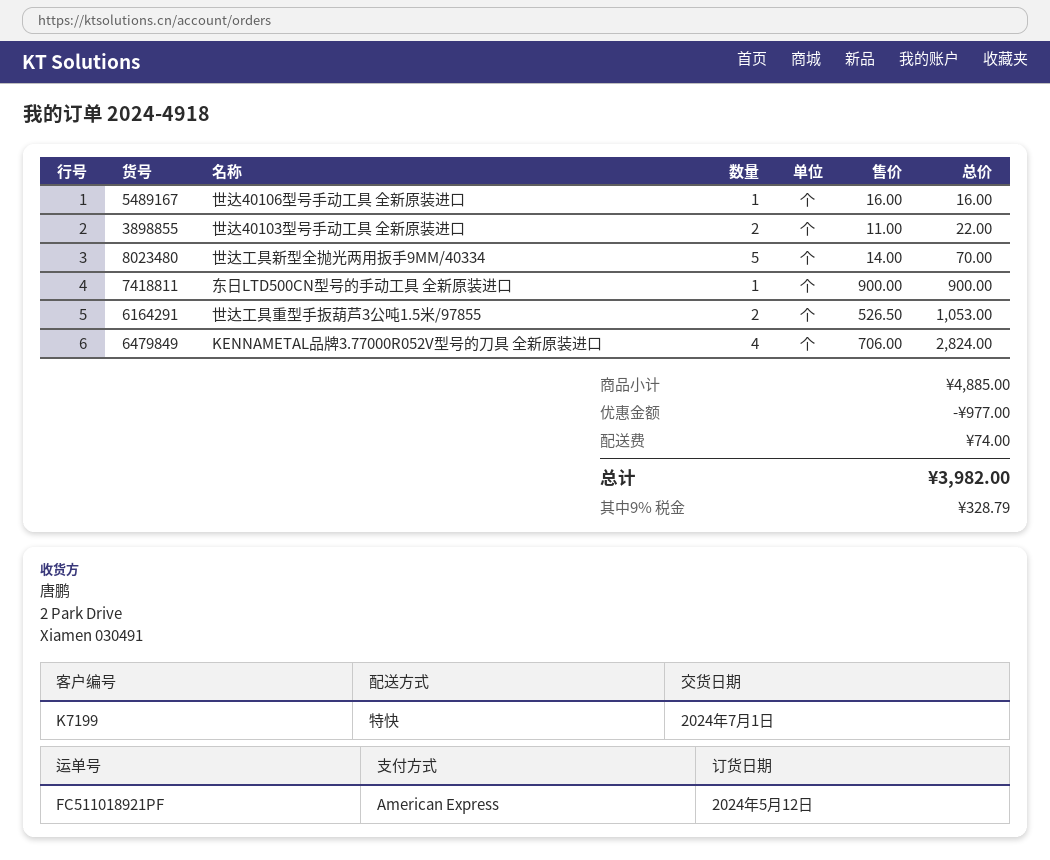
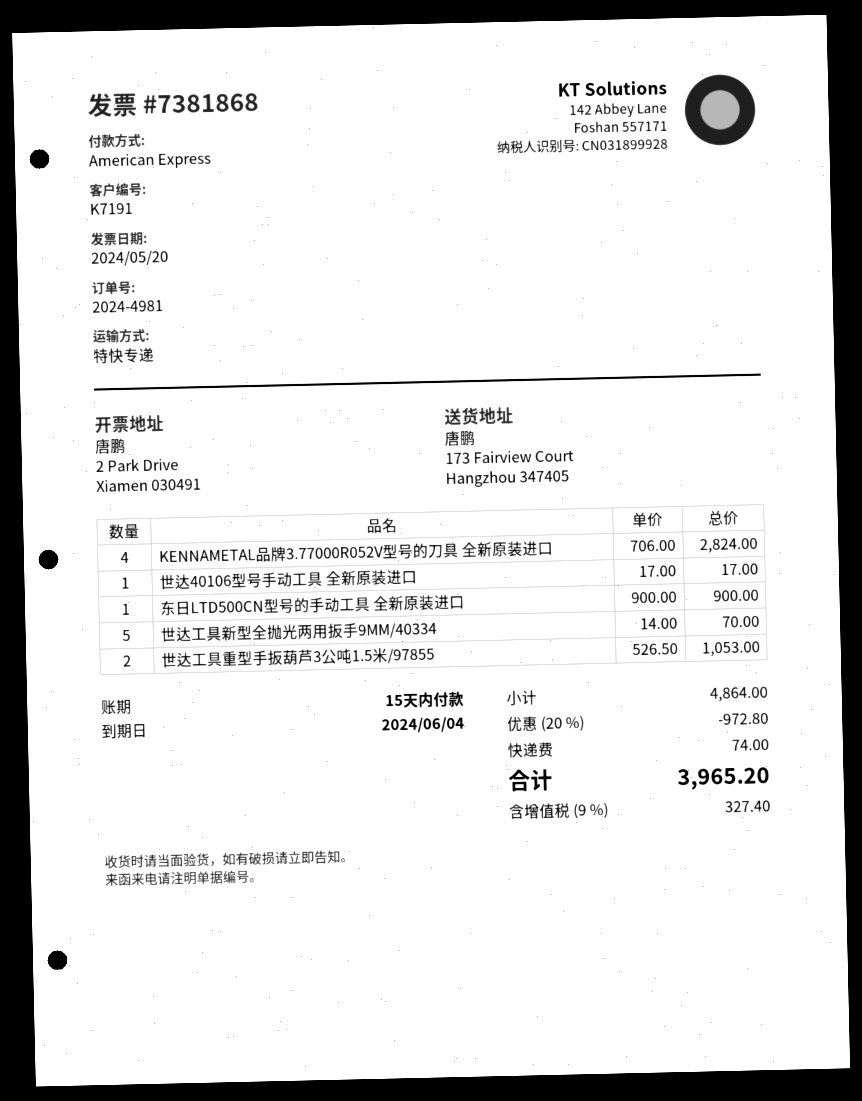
order number: 2024-4918 -> 2024-4981
customer number: K7199 -> K7191
ship to: 2 Park Drive, Xiamen 030491 -> 173 Fairview Court, Hangzhou 347405
世达40106型号手动工具 全新原装进口: 1 x 16.00 = 16.00 -> 1 x 17.00 = 17.00
世达40103型号手动工具 全新原装进口: 2 x 11.00 = 22.00 -> none
subtotal: 4885.00 -> 4864.00
discount: 977.00 -> 972.80
tax: 9% = 328.79 -> 9% = 327.40
total: 3982.00 -> 3965.20

